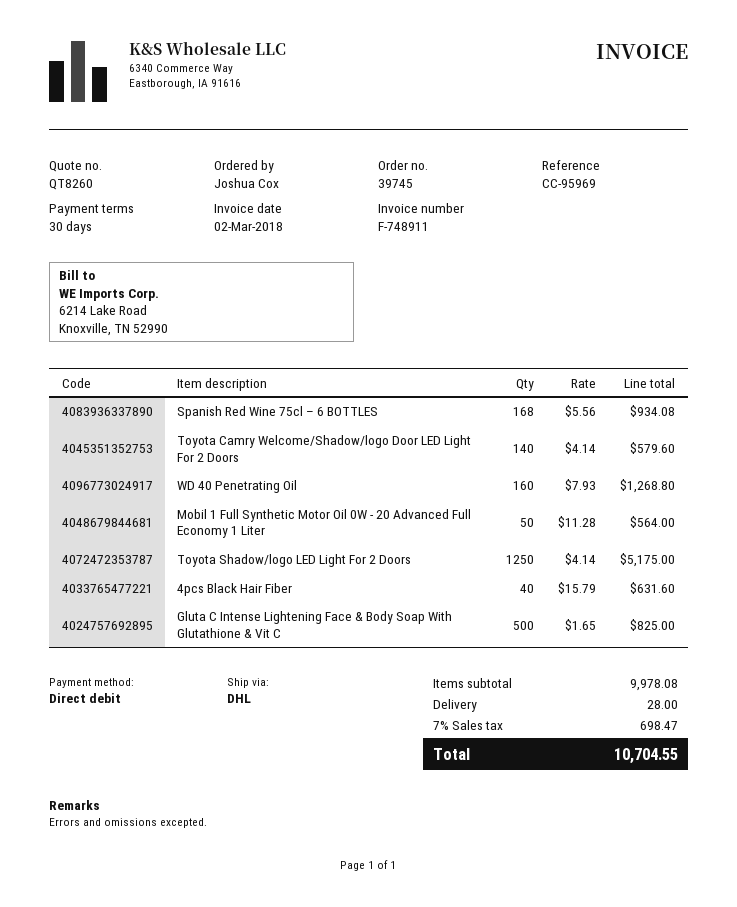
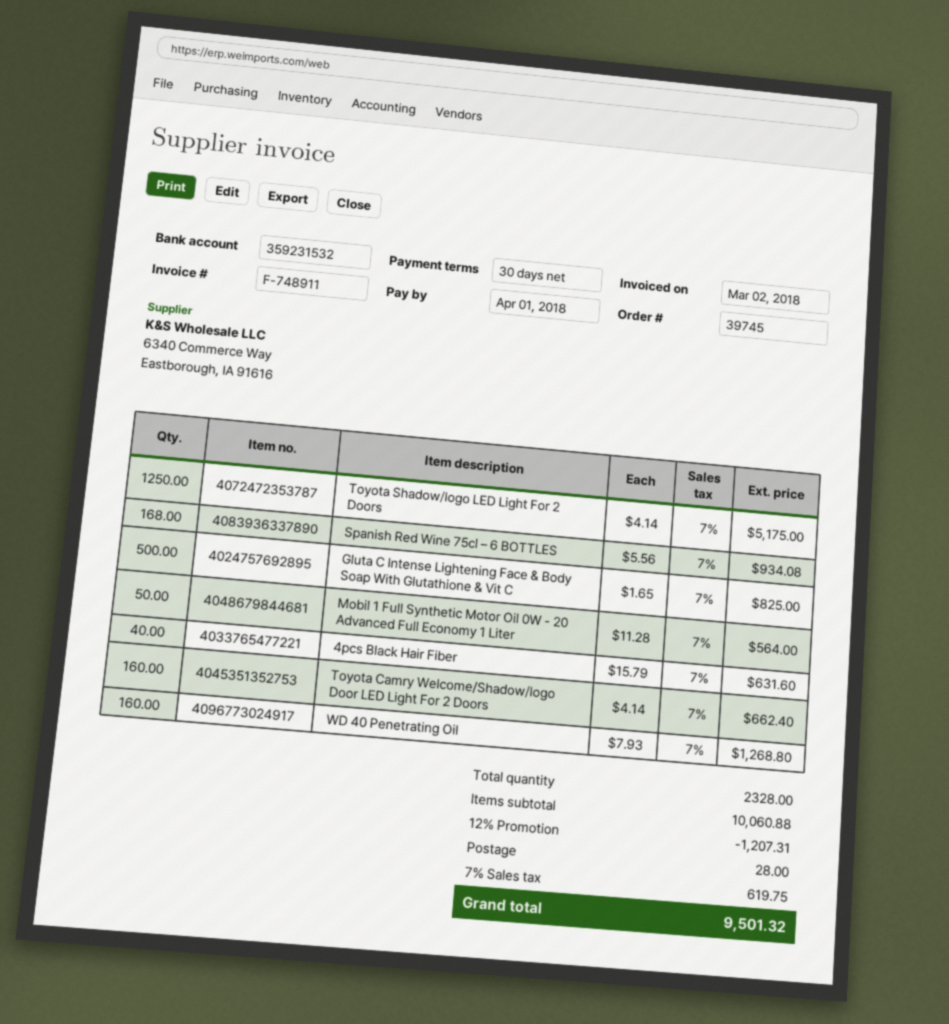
Toyota Camry Welcome/Shadow/logo Door LED Light For 2 Doors: 140 x 4.14 = 579.60 -> 160 x 4.14 = 662.40
subtotal: 9978.08 -> 10060.88
discount: none -> 12% = 1207.31
tax: 7% = 698.47 -> 7% = 619.75
total: 10704.55 -> 9501.32

